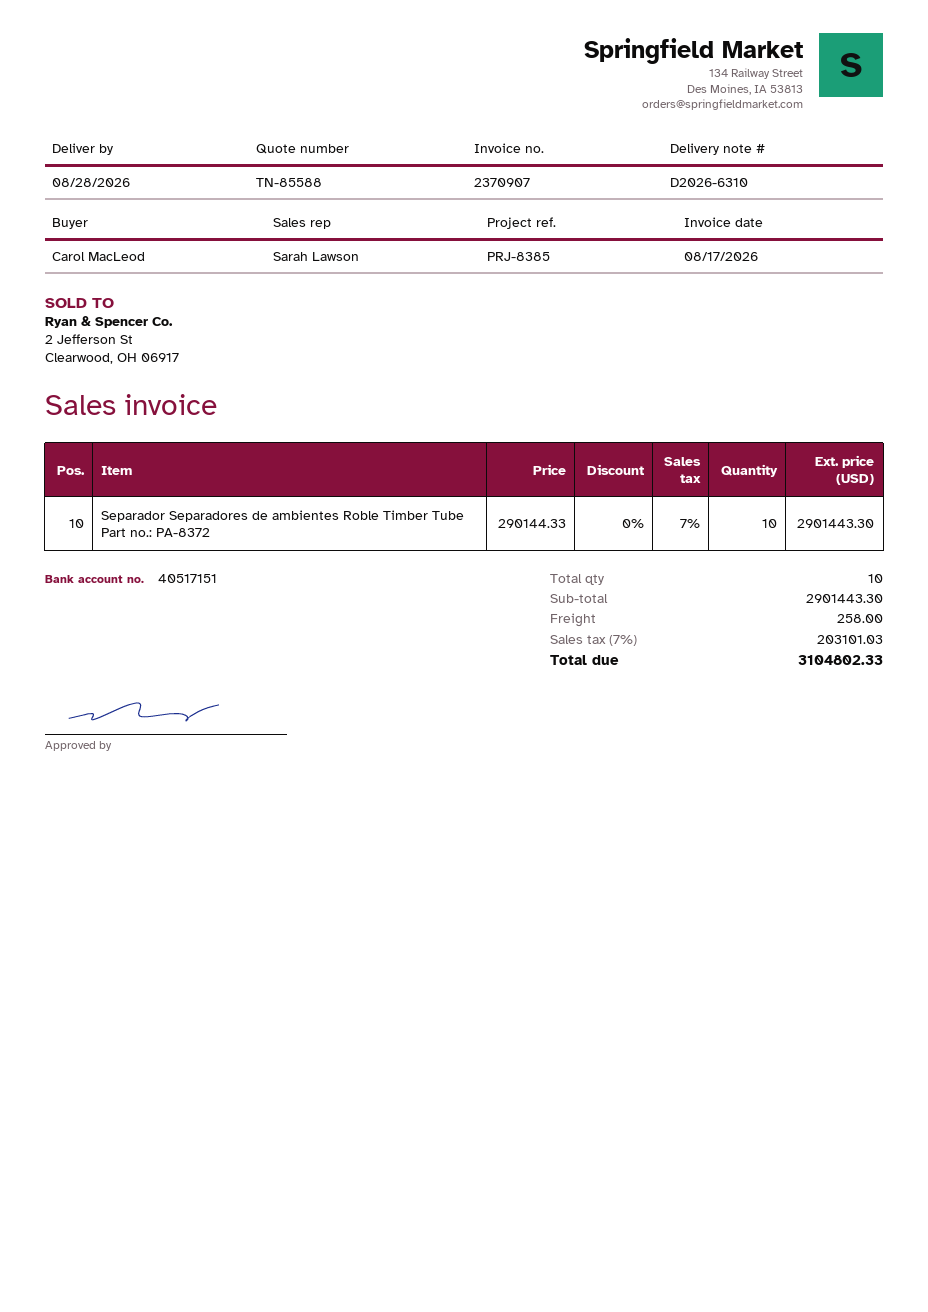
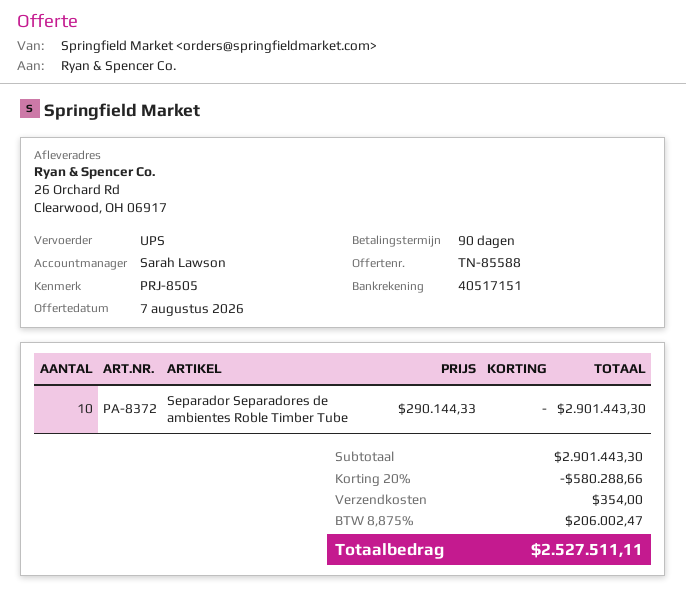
reference: PRJ-8385 -> PRJ-8505
discount: none -> 20% = 580288.66
shipping: 258.00 -> 354.00
tax: 7% = 203101.03 -> 8.875% = 206002.47
total: 3104802.33 -> 2527511.11

